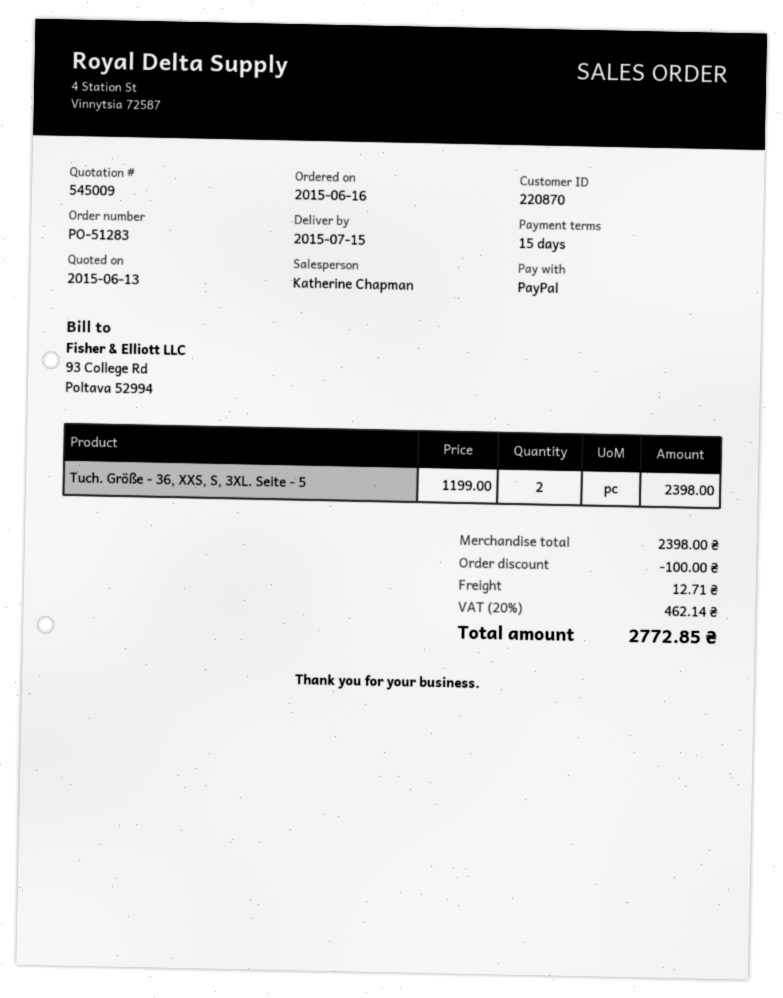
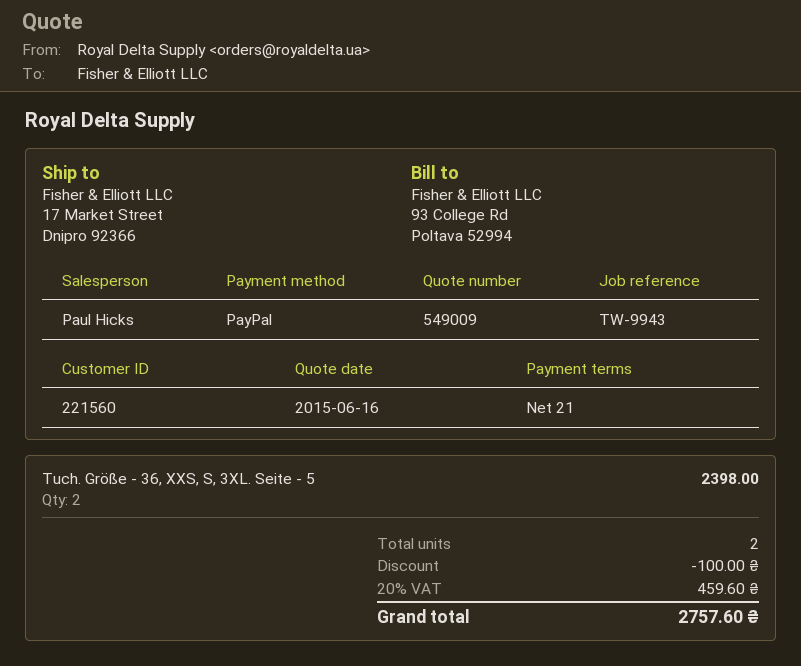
quote number: 545009 -> 549009
quote date: 2015-06-13 -> 2015-06-16
payment terms: 15 days -> 21 days
customer number: 220870 -> 221560
sales rep: Katherine Chapman -> Paul Hicks
shipping: 12.71 -> none
tax: 20% = 462.14 -> 20% = 459.60
total: 2772.85 -> 2757.60

